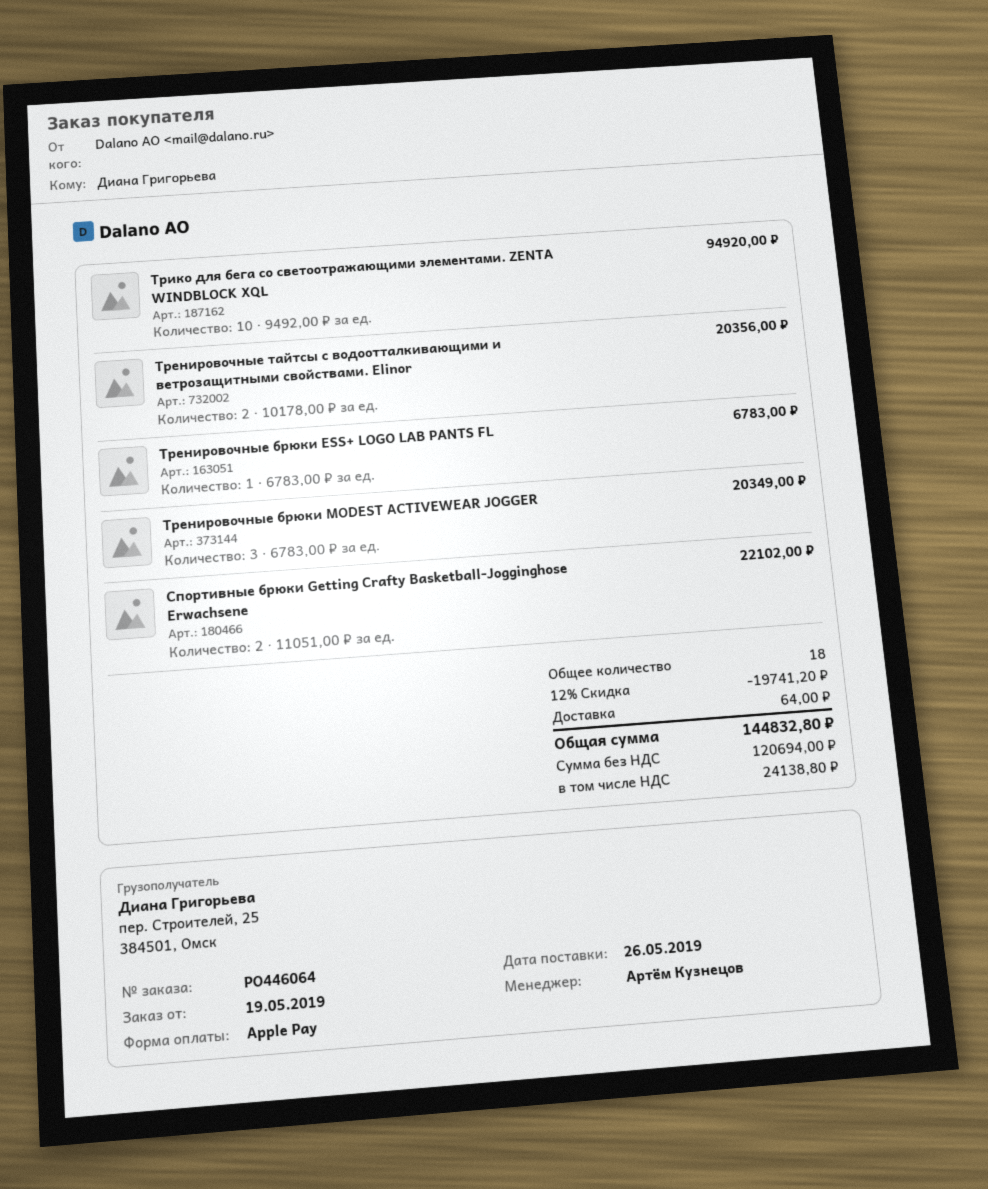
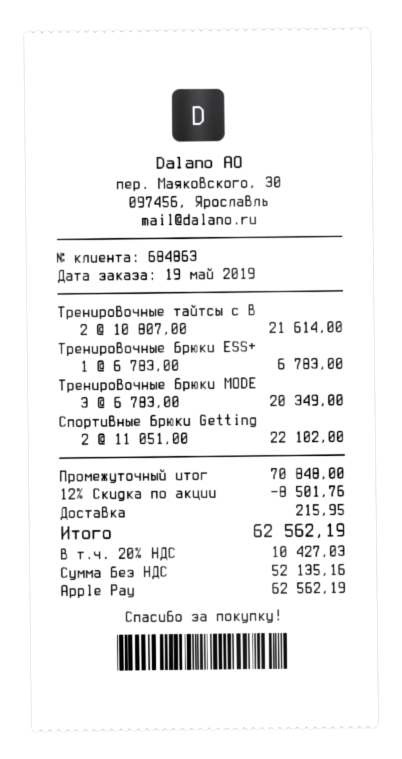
Трико для бега со светоотражающими элементами. ZENTA WINDBLOCK XQL: 10 x 9492.00 = 94920.00 -> none
Тренировочные тайтсы с водоотталкивающими и ветрозащитными свойствами. Elinor: 2 x 10178.00 = 20356.00 -> 2 x 10807.00 = 21614.00
discount: 12% = 19741.20 -> 12% = 8501.76
shipping: 64.00 -> 215.95
net: 120694.00 -> 52135.16
tax: 24138.80 -> 10427.03
total: 144832.80 -> 62562.19

